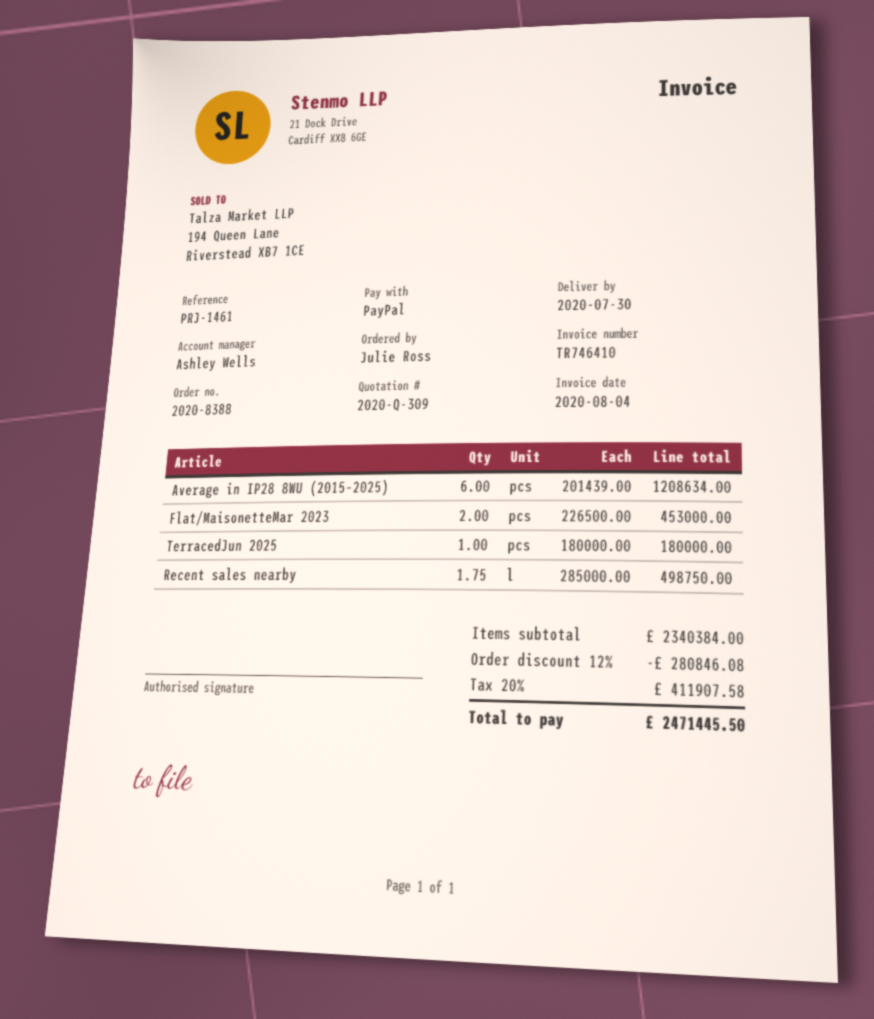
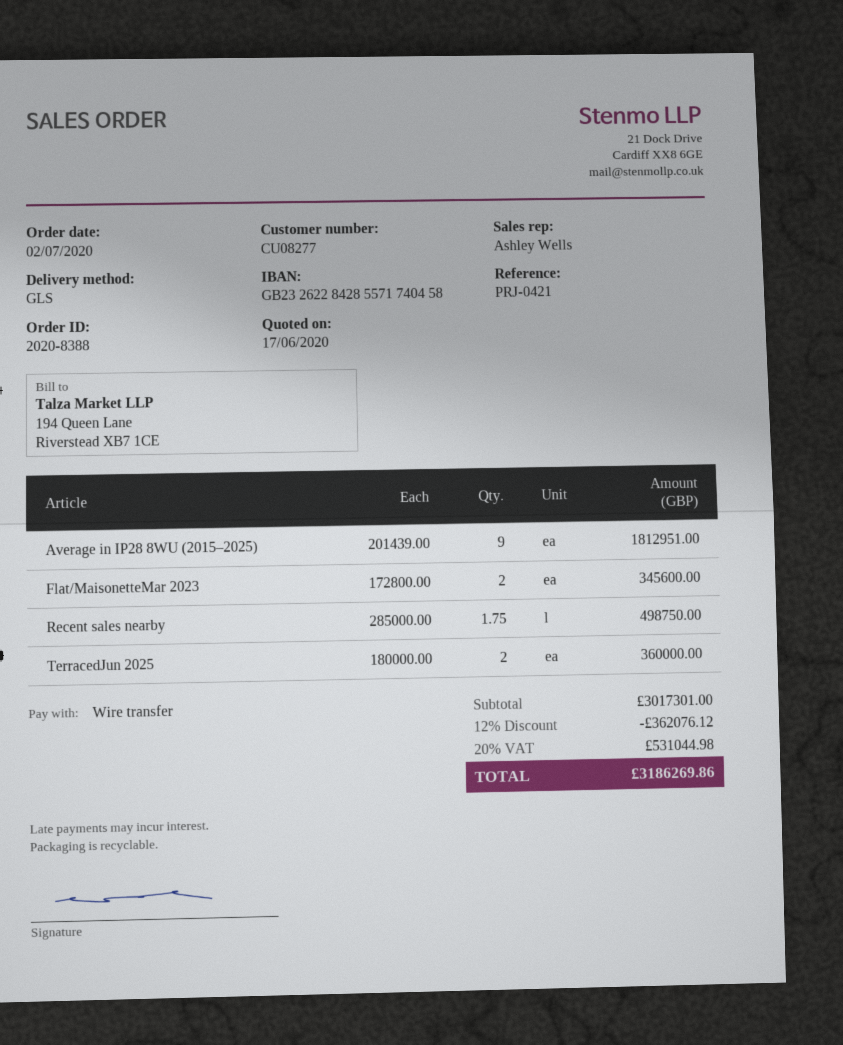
reference: PRJ-1461 -> PRJ-0421
payment method: PayPal -> bank transfer
Average in IP28 8WU (2015–2025): 6 x 201439.00 = 1208634.00 -> 9 x 201439.00 = 1812951.00
Flat/MaisonetteMar 2023: 2 x 226500.00 = 453000.00 -> 2 x 172800.00 = 345600.00
TerracedJun 2025: 1 x 180000.00 = 180000.00 -> 2 x 180000.00 = 360000.00
subtotal: 2340384.00 -> 3017301.00
discount: 12% = 280846.08 -> 12% = 362076.12
tax: 20% = 411907.58 -> 20% = 531044.98
total: 2471445.50 -> 3186269.86

